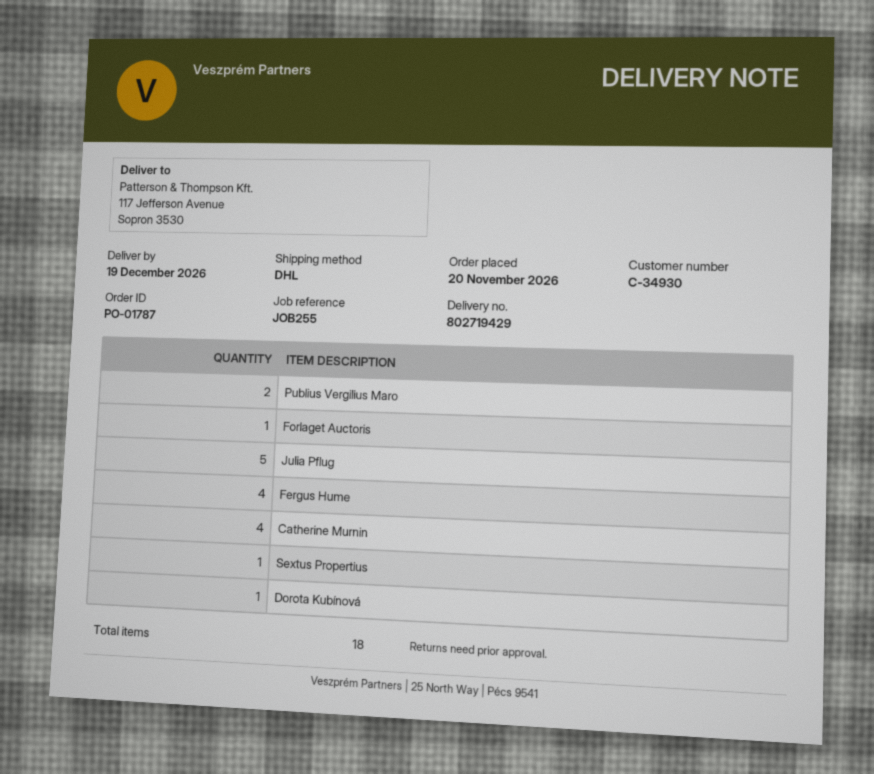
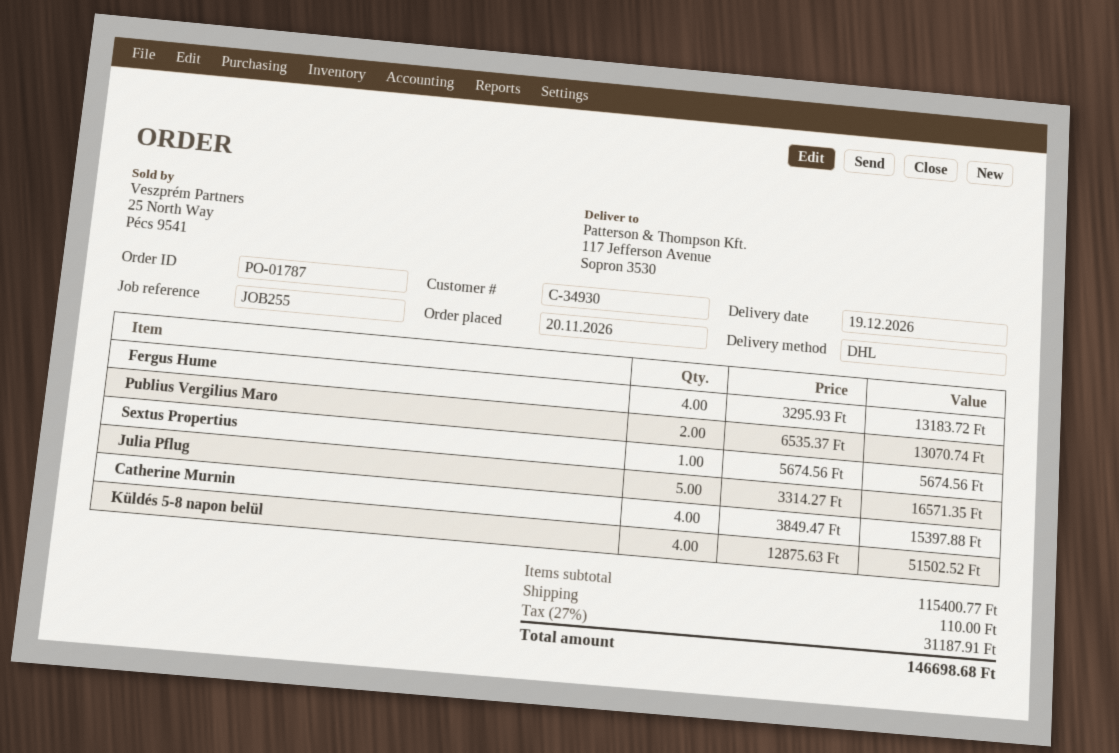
Forlaget Auctoris: 1 -> none
Dorota Kubínová: 1 -> none
Küldés 5-8 napon belül: none -> 4

